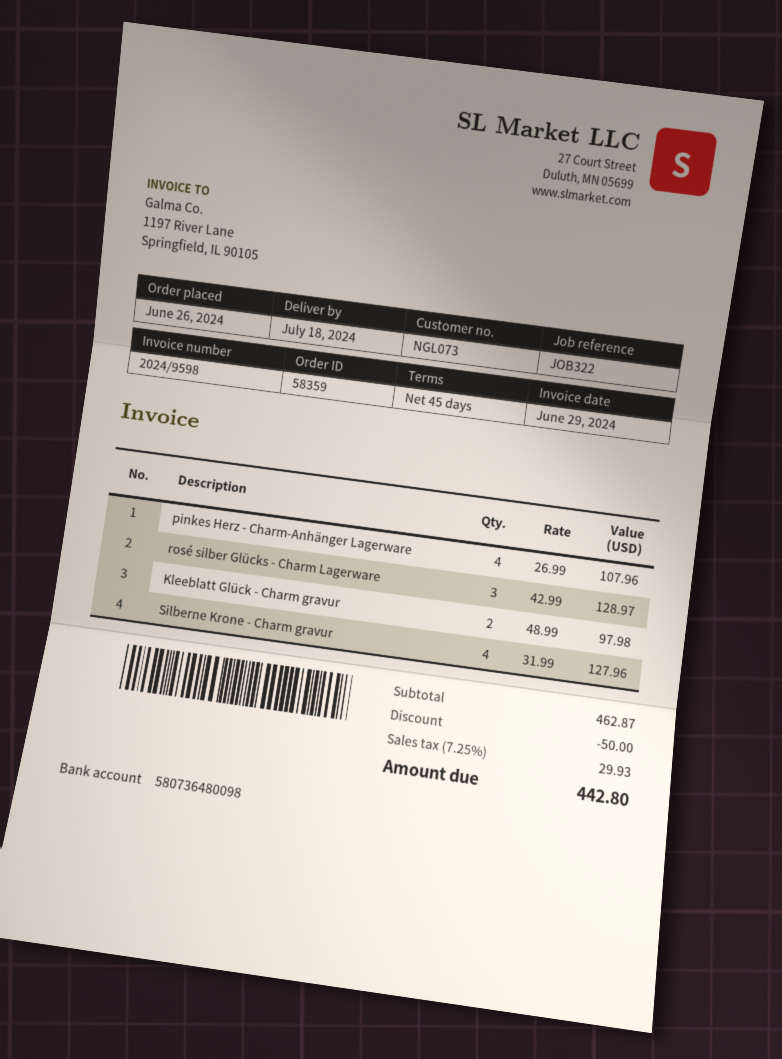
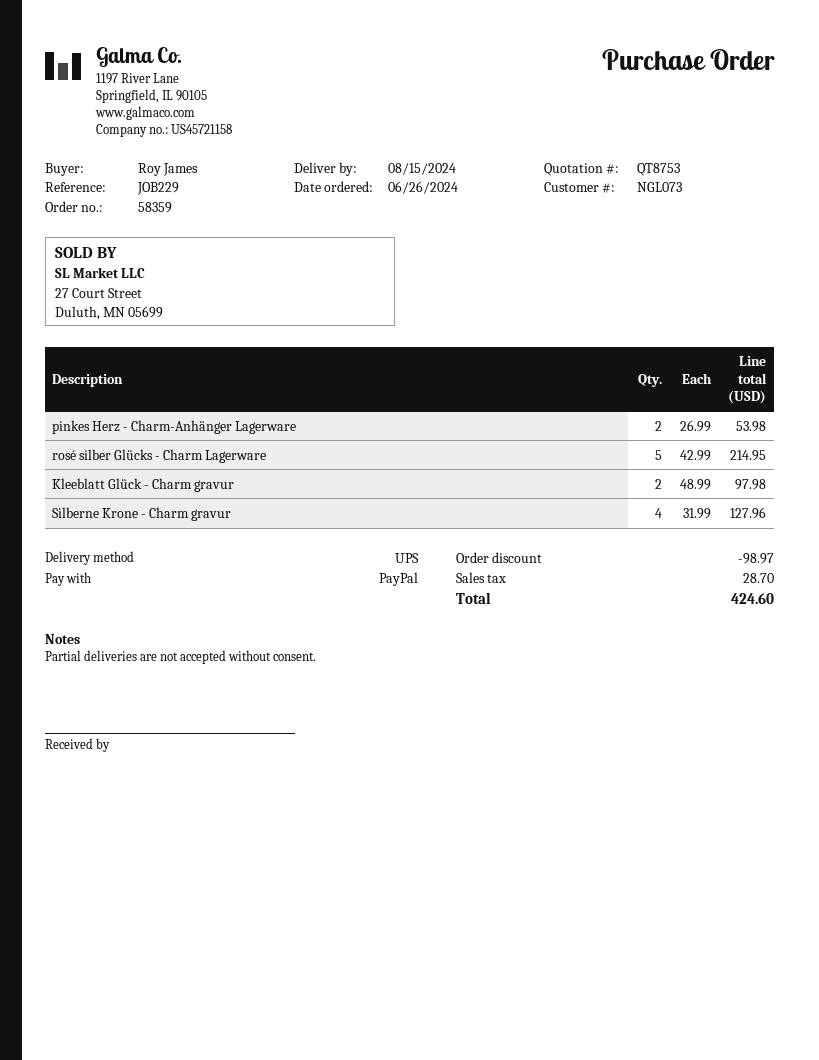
delivery date: 2024-07-18 -> 2024-08-15
reference: JOB322 -> JOB229
pinkes Herz - Charm-Anhänger Lagerware: 4 x 26.99 = 107.96 -> 2 x 26.99 = 53.98
rosé silber Glücks - Charm Lagerware: 3 x 42.99 = 128.97 -> 5 x 42.99 = 214.95
discount: 50.00 -> 98.97
tax: 29.93 -> 28.70
total: 442.80 -> 424.60

